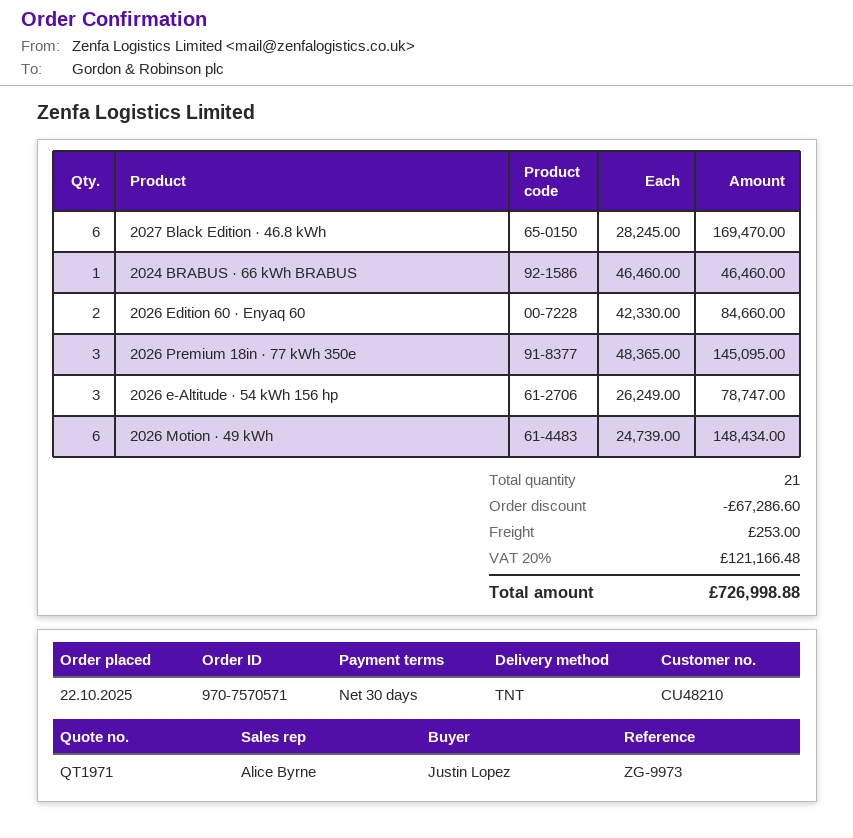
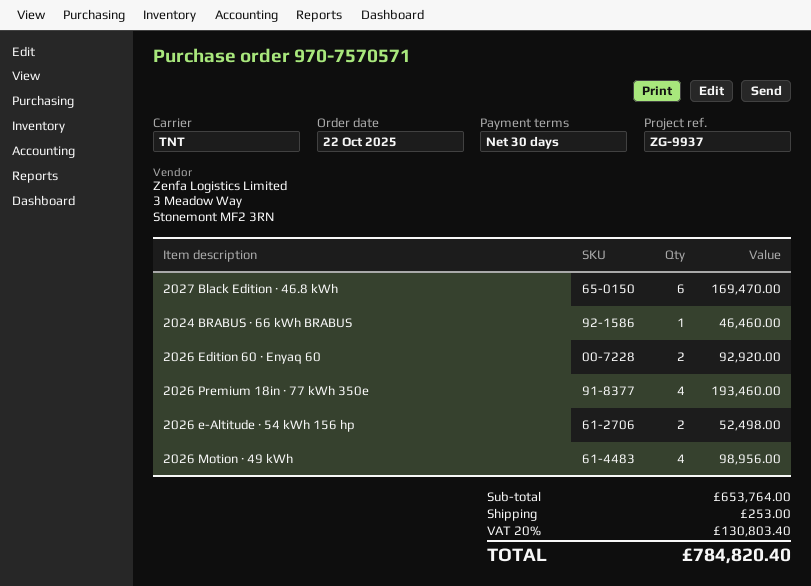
reference: ZG-9973 -> ZG-9937
2026 Edition 60 · Enyaq 60: 2 for 84660.00 -> 2 for 92920.00
2026 Premium 18in · 77 kWh 350e: 3 for 145095.00 -> 4 for 193460.00
2026 e-Altitude · 54 kWh 156 hp: 3 for 78747.00 -> 2 for 52498.00
2026 Motion · 49 kWh: 6 for 148434.00 -> 4 for 98956.00
discount: 67286.60 -> none
tax: 20% = 121166.48 -> 20% = 130803.40
total: 726998.88 -> 784820.40

